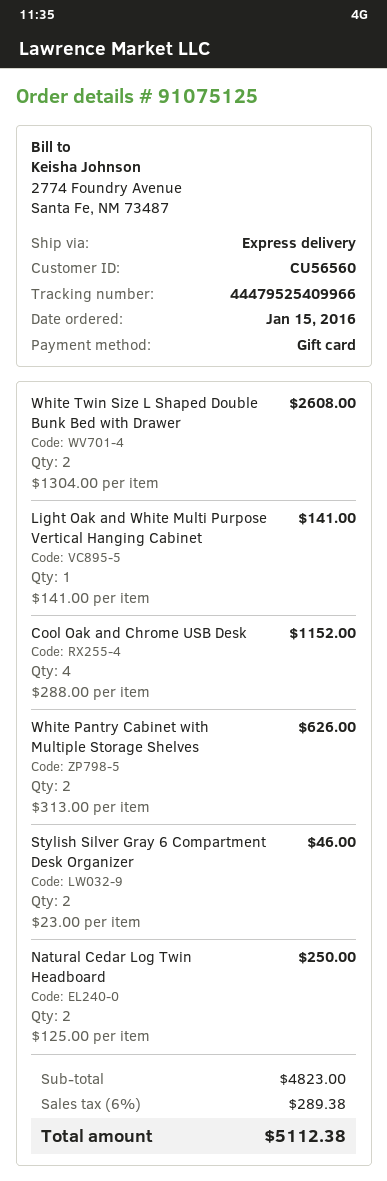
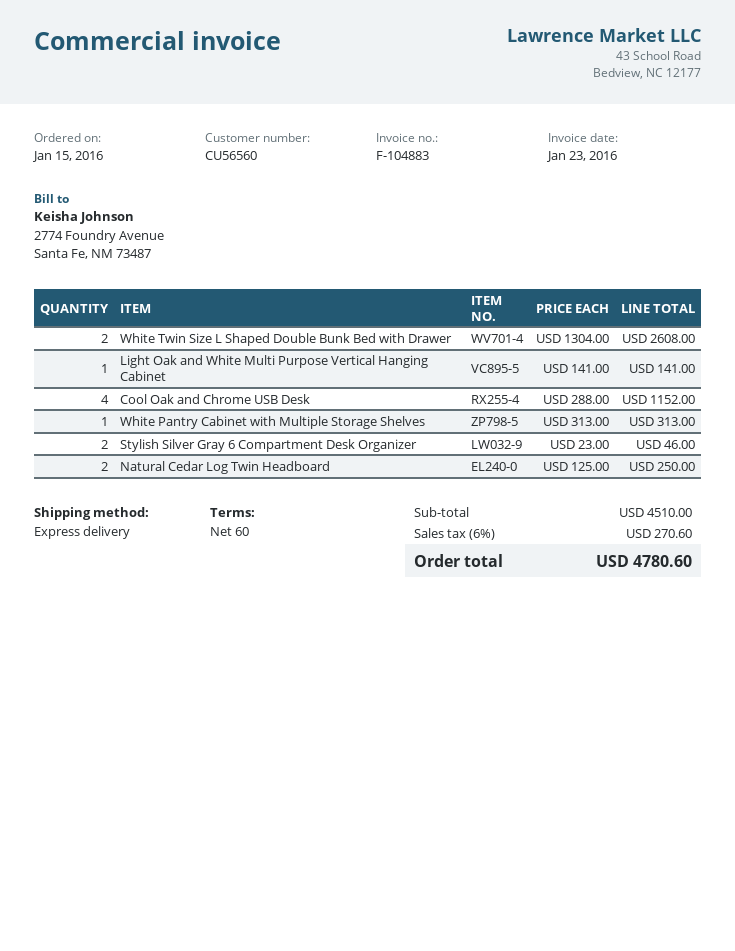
White Pantry Cabinet with Multiple Storage Shelves: 2 x 313.00 = 626.00 -> 1 x 313.00 = 313.00
subtotal: 4823.00 -> 4510.00
tax: 6% = 289.38 -> 6% = 270.60
total: 5112.38 -> 4780.60

